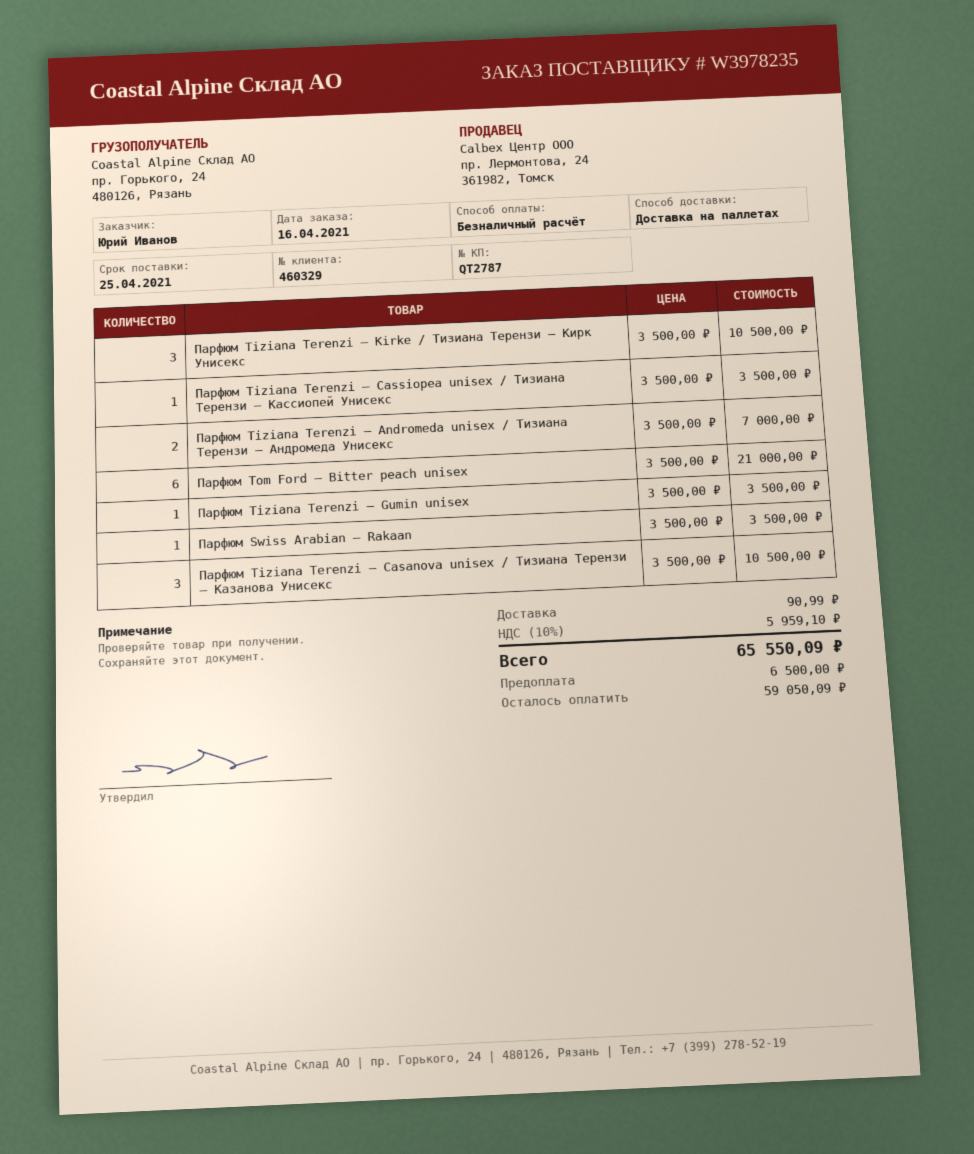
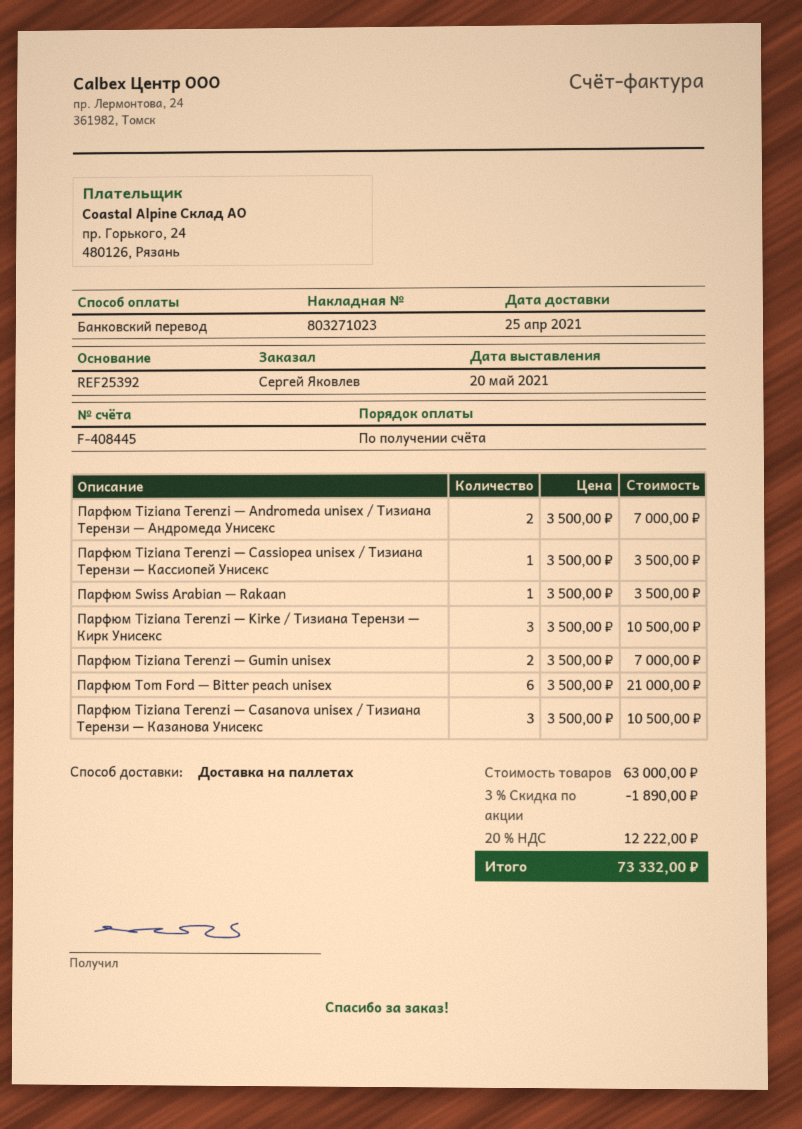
ordered by: Юрий Иванов -> Сергей Яковлев
Парфюм Tiziana Terenzi — Gumin unisex: 1 x 3500.00 = 3500.00 -> 2 x 3500.00 = 7000.00
discount: none -> 3% = 1890.00
shipping: 90.99 -> none
tax: 10% = 5959.10 -> 20% = 12222.00
total: 65550.09 -> 73332.00

